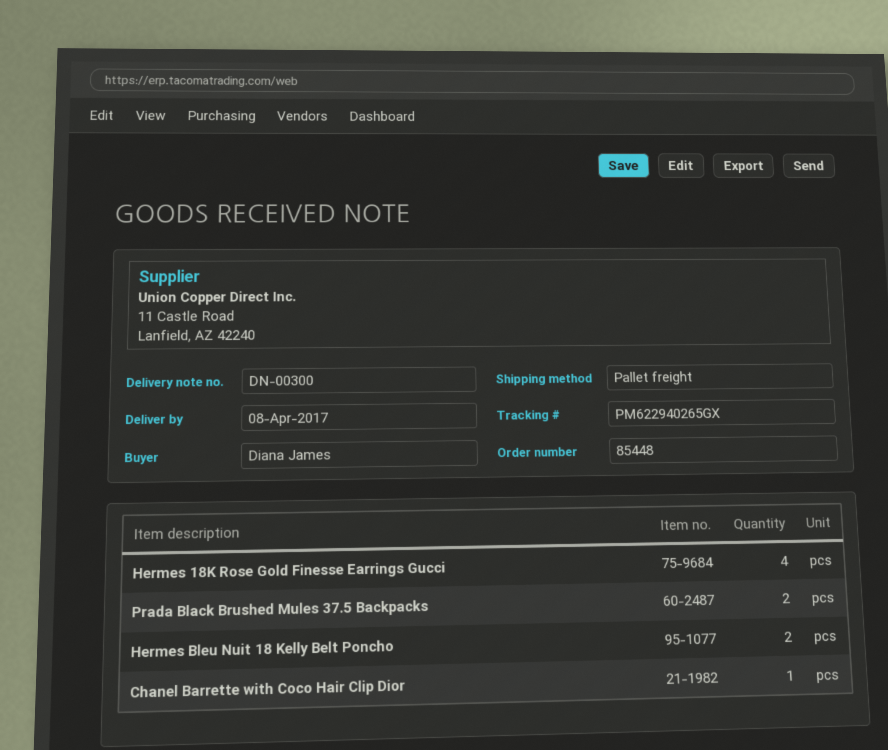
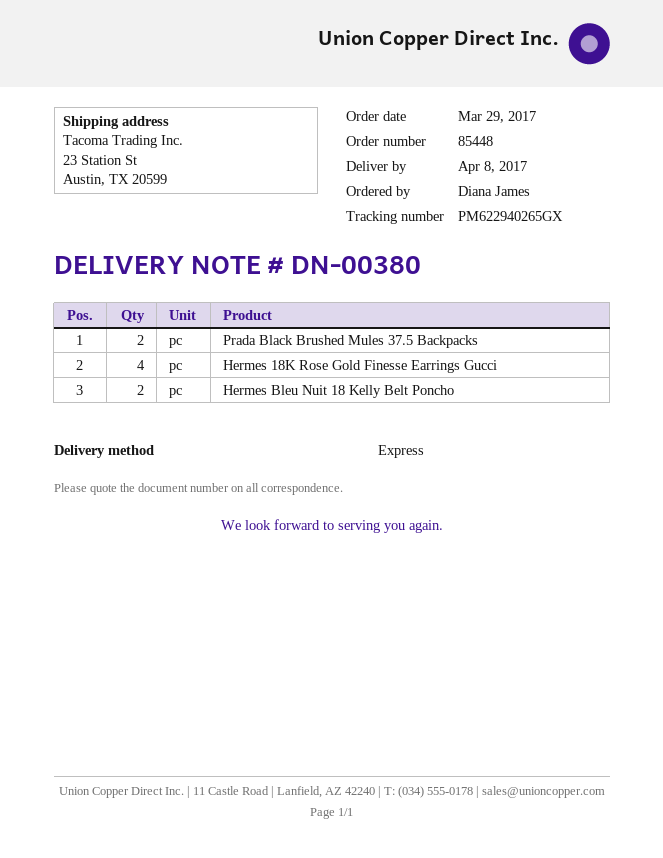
delivery note number: DN-00300 -> DN-00380
shipping method: pallet freight -> express
Chanel Barrette with Coco Hair Clip Dior: 1 -> none

